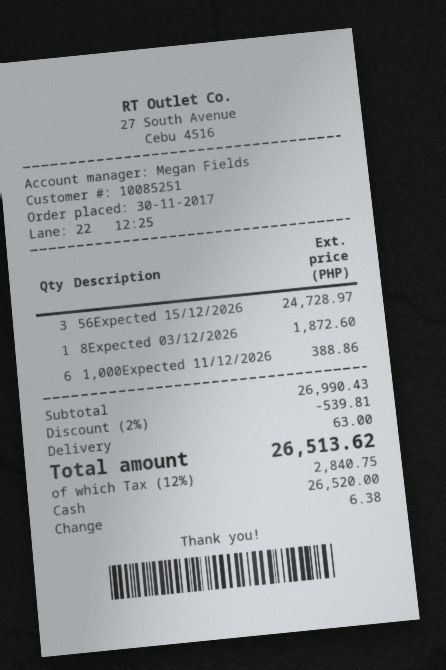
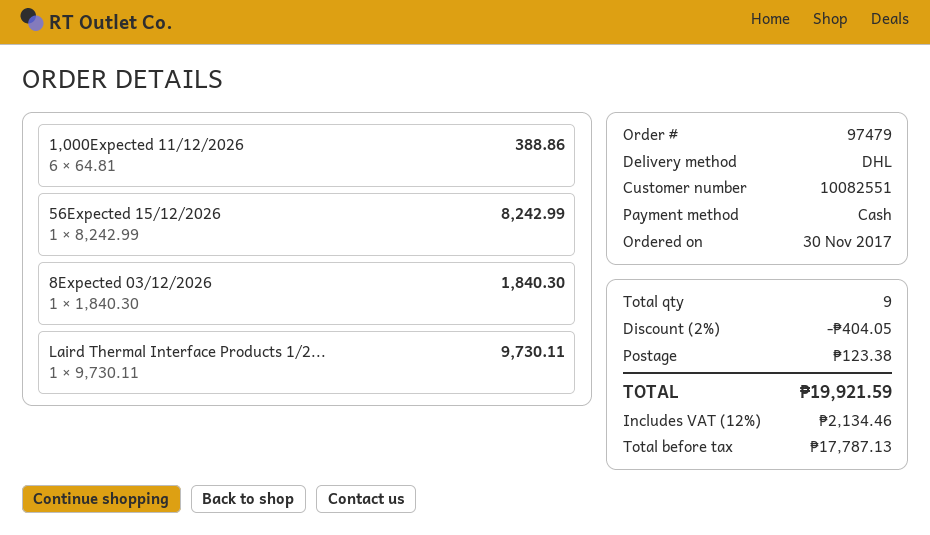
customer number: 10085251 -> 10082551
56Expected 15/12/2026: 3 for 24728.97 -> 1 for 8242.99
8Expected 03/12/2026: 1 for 1872.60 -> 1 for 1840.30
Laird Thermal Interface Products 1/2...: none -> 1 for 9730.11
discount: 2% = 539.81 -> 2% = 404.05
shipping: 63.00 -> 123.38
tax: 12% = 2840.75 -> 12% = 2134.46
total: 26513.62 -> 19921.59

